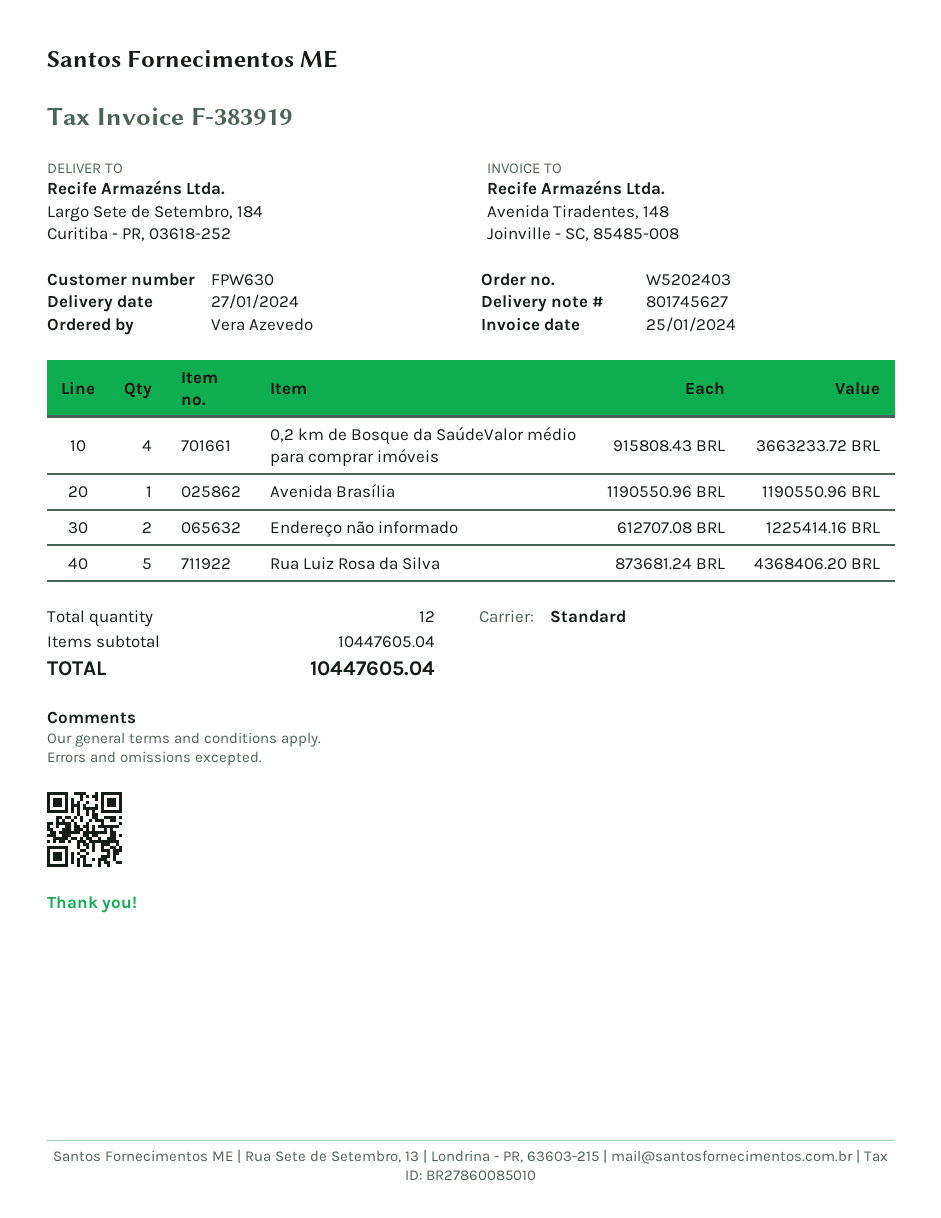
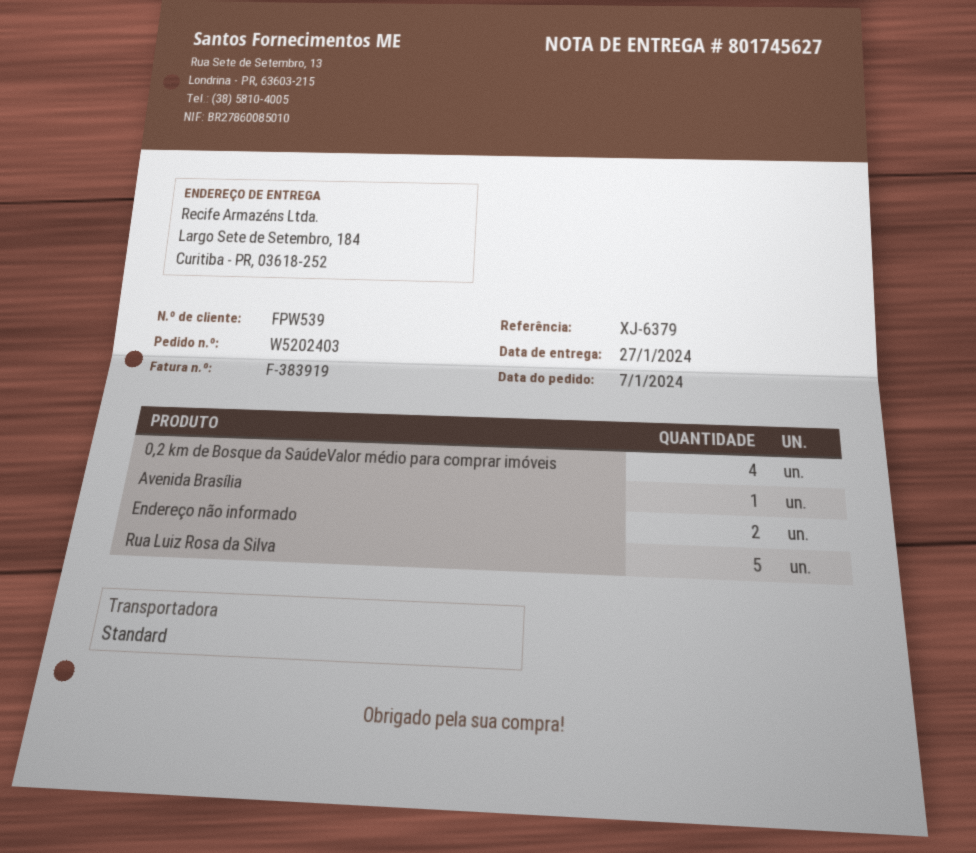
customer number: FPW630 -> FPW539

